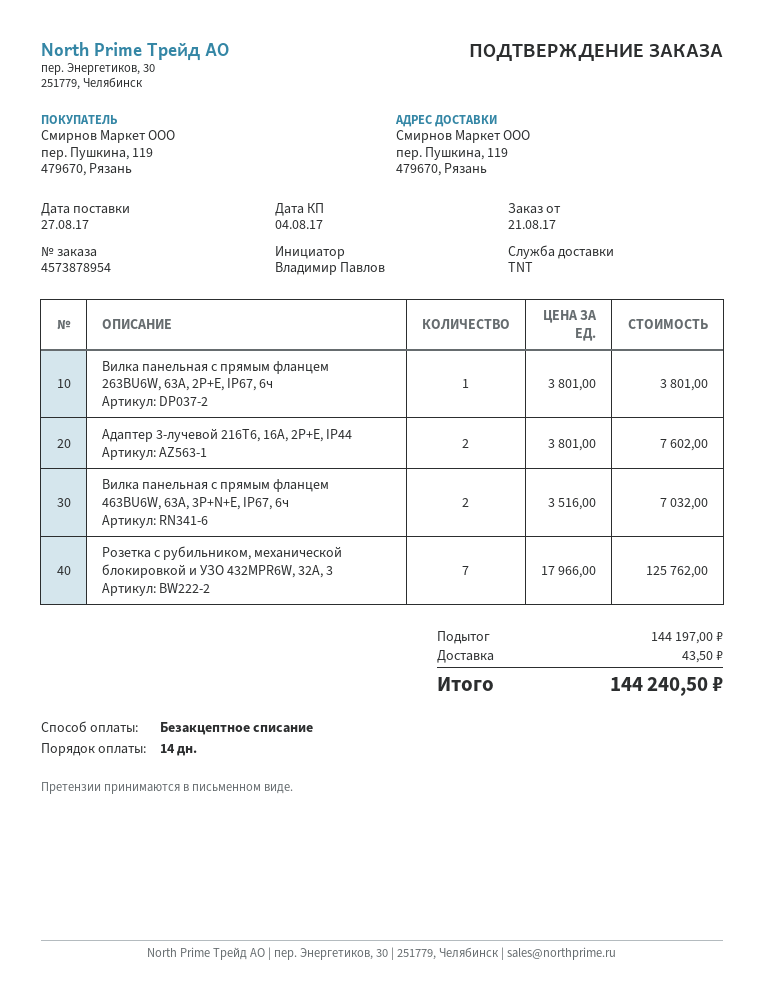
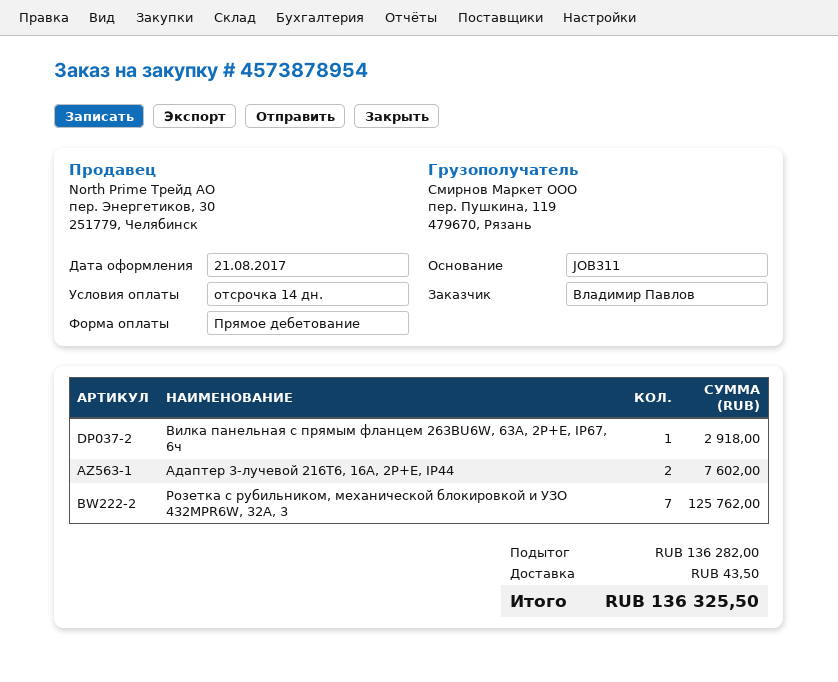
Вилка панельная с прямым фланцем 263BU6W, 63A, 2P+E, IP67, 6ч: 1 for 3801.00 -> 1 for 2918.00
Вилка панельная с прямым фланцем 463BU6W, 63A, 3P+N+E, IP67, 6ч: 2 for 7032.00 -> none
subtotal: 144197.00 -> 136282.00
total: 144240.50 -> 136325.50

